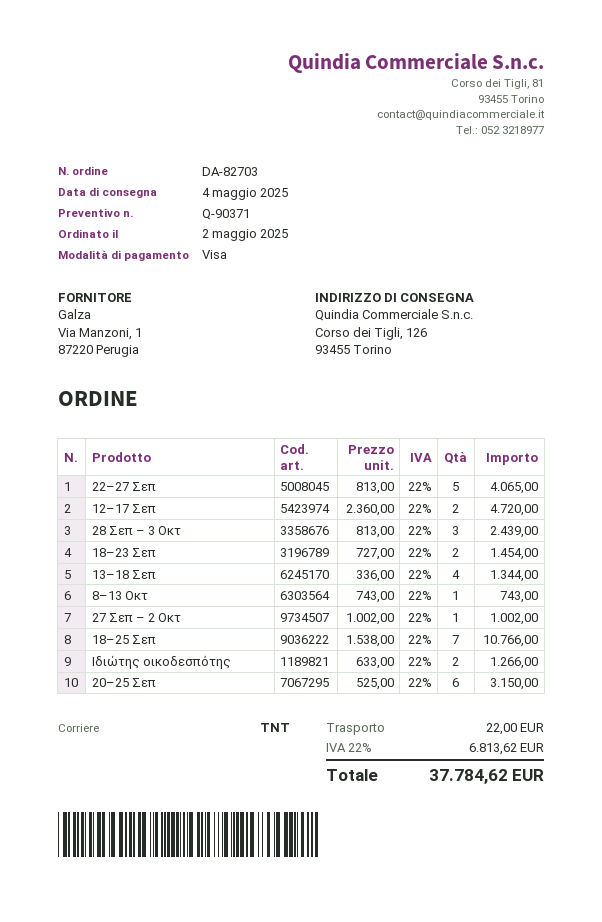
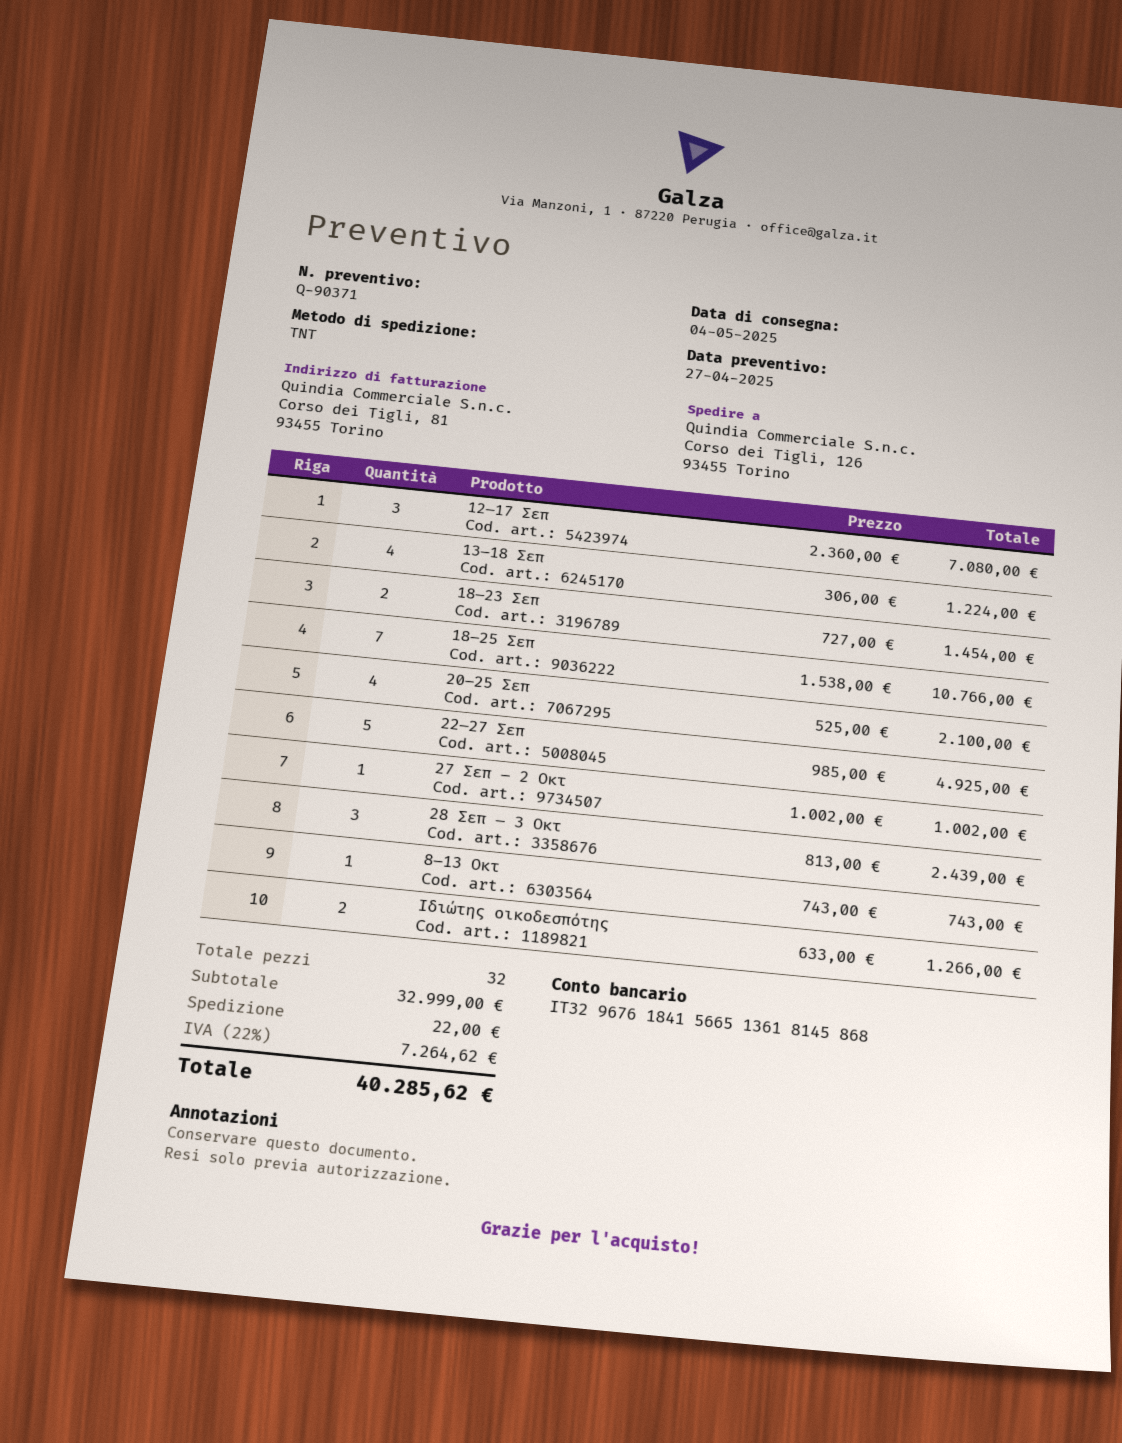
22–27 Σεπ: 5 x 813.00 = 4065.00 -> 5 x 985.00 = 4925.00
12–17 Σεπ: 2 x 2360.00 = 4720.00 -> 3 x 2360.00 = 7080.00
13–18 Σεπ: 4 x 336.00 = 1344.00 -> 4 x 306.00 = 1224.00
20–25 Σεπ: 6 x 525.00 = 3150.00 -> 4 x 525.00 = 2100.00
tax: 22% = 6813.62 -> 22% = 7264.62
total: 37784.62 -> 40285.62

